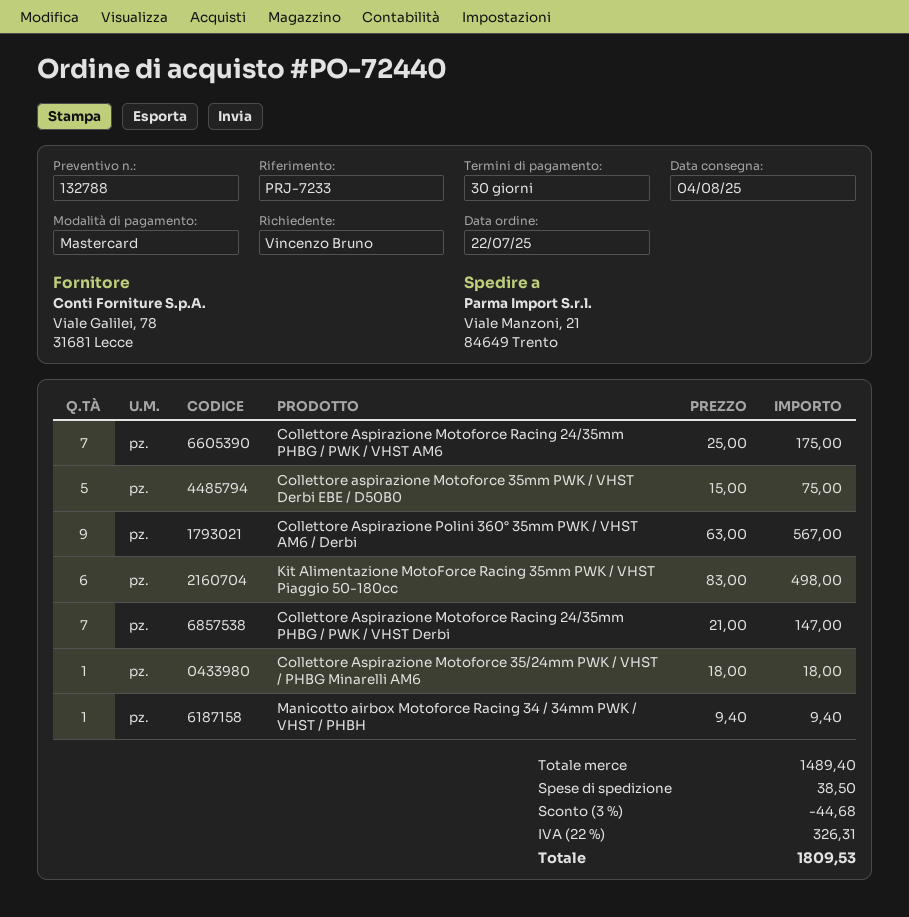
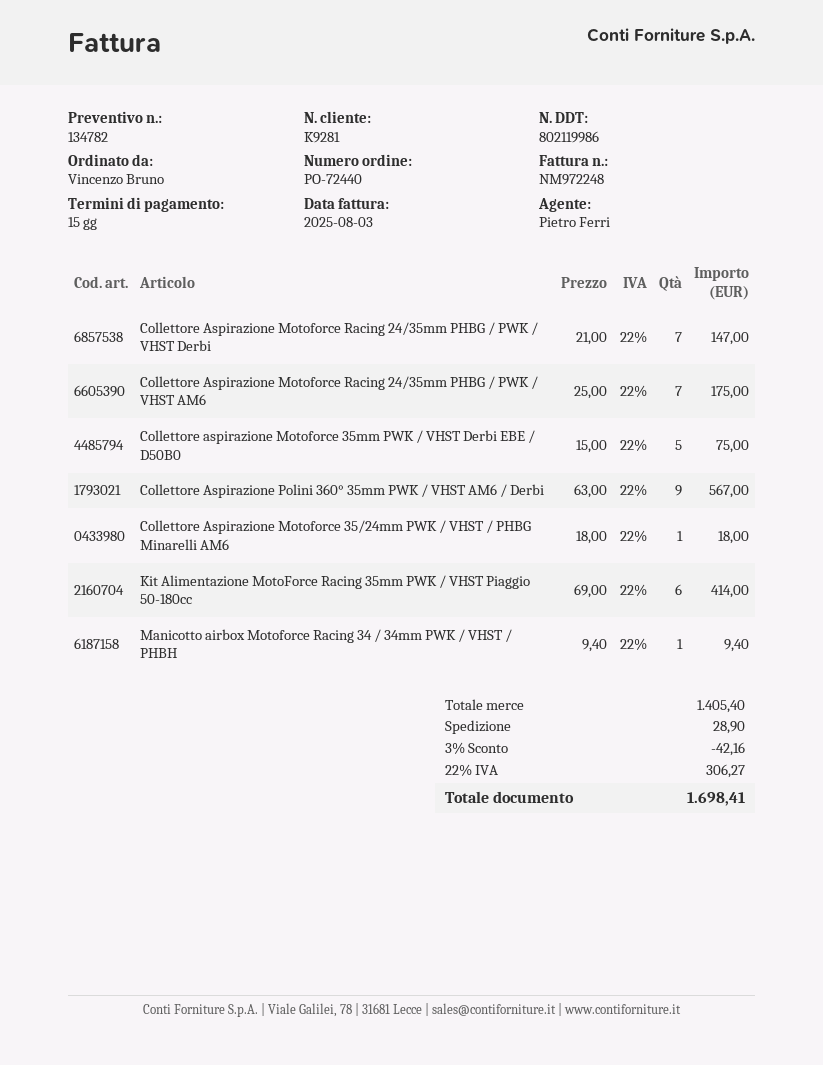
quote number: 132788 -> 134782
payment terms: 30 days -> 15 days
Kit Alimentazione MotoForce Racing 35mm PWK / VHST Piaggio 50-180cc: 6 x 83.00 = 498.00 -> 6 x 69.00 = 414.00
subtotal: 1489.40 -> 1405.40
discount: 3% = 44.68 -> 3% = 42.16
shipping: 38.50 -> 28.90
tax: 22% = 326.31 -> 22% = 306.27
total: 1809.53 -> 1698.41

